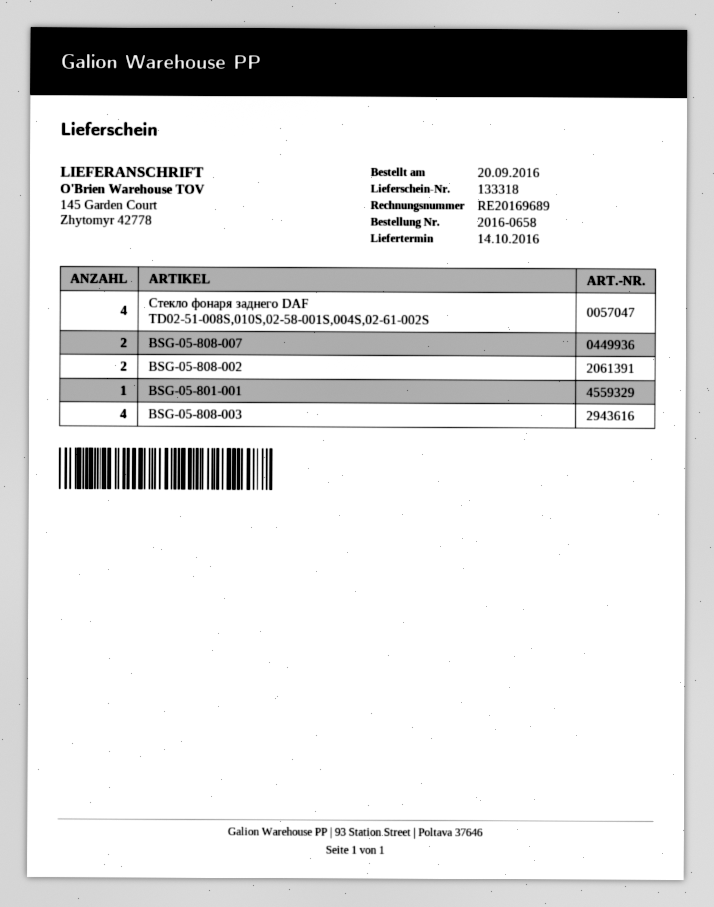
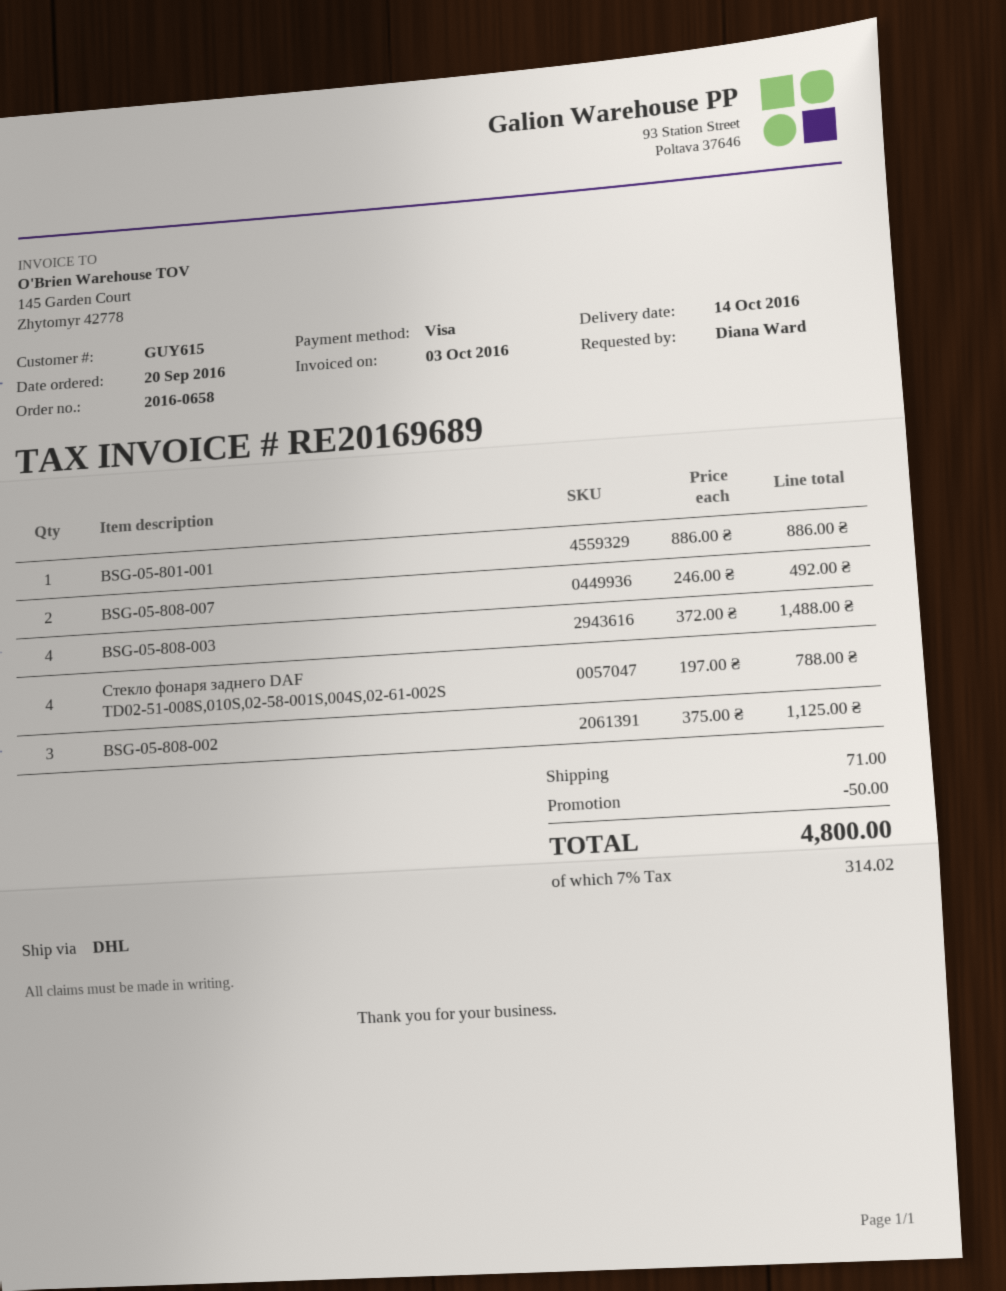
BSG-05-808-002: 2 -> 3

